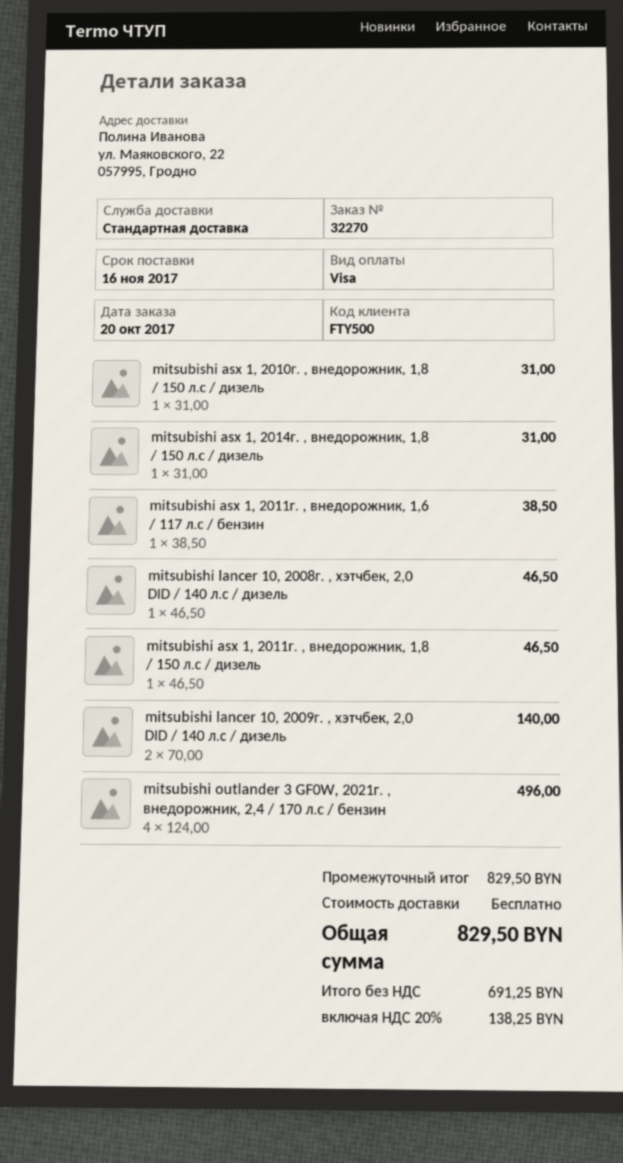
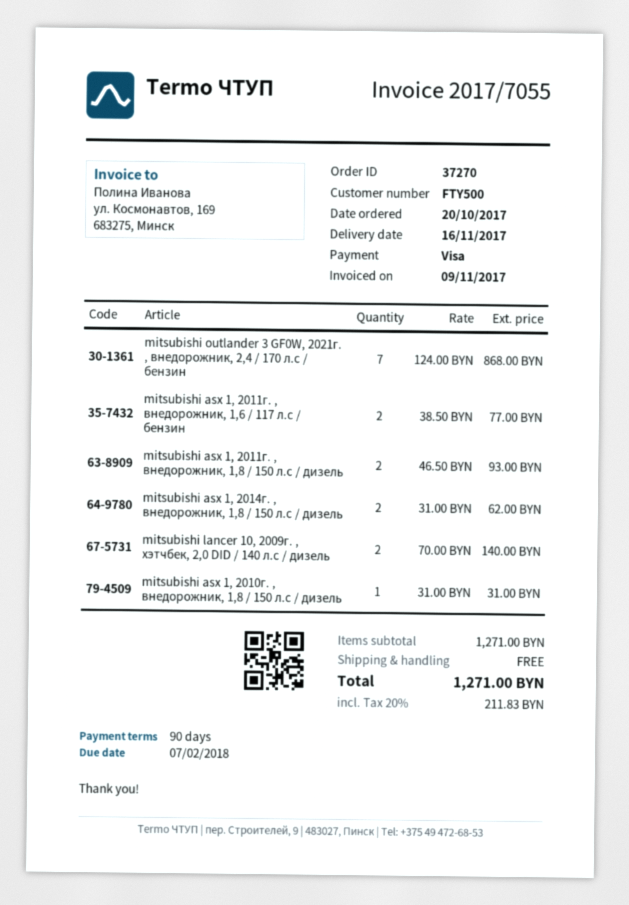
order number: 32270 -> 37270
mitsubishi asx 1, 2014г. , внедорожник, 1,8 / 150 л.с / дизель: 1 x 31.00 = 31.00 -> 2 x 31.00 = 62.00
mitsubishi asx 1, 2011г. , внедорожник, 1,6 / 117 л.с / бензин: 1 x 38.50 = 38.50 -> 2 x 38.50 = 77.00
mitsubishi lancer 10, 2008г. , хэтчбек, 2,0 DID / 140 л.с / дизель: 1 x 46.50 = 46.50 -> none
mitsubishi asx 1, 2011г. , внедорожник, 1,8 / 150 л.с / дизель: 1 x 46.50 = 46.50 -> 2 x 46.50 = 93.00
mitsubishi outlander 3 GF0W, 2021г. , внедорожник, 2,4 / 170 л.с / бензин: 4 x 124.00 = 496.00 -> 7 x 124.00 = 868.00
subtotal: 829.50 -> 1271.00
tax: 20% = 138.25 -> 20% = 211.83
total: 829.50 -> 1271.00

